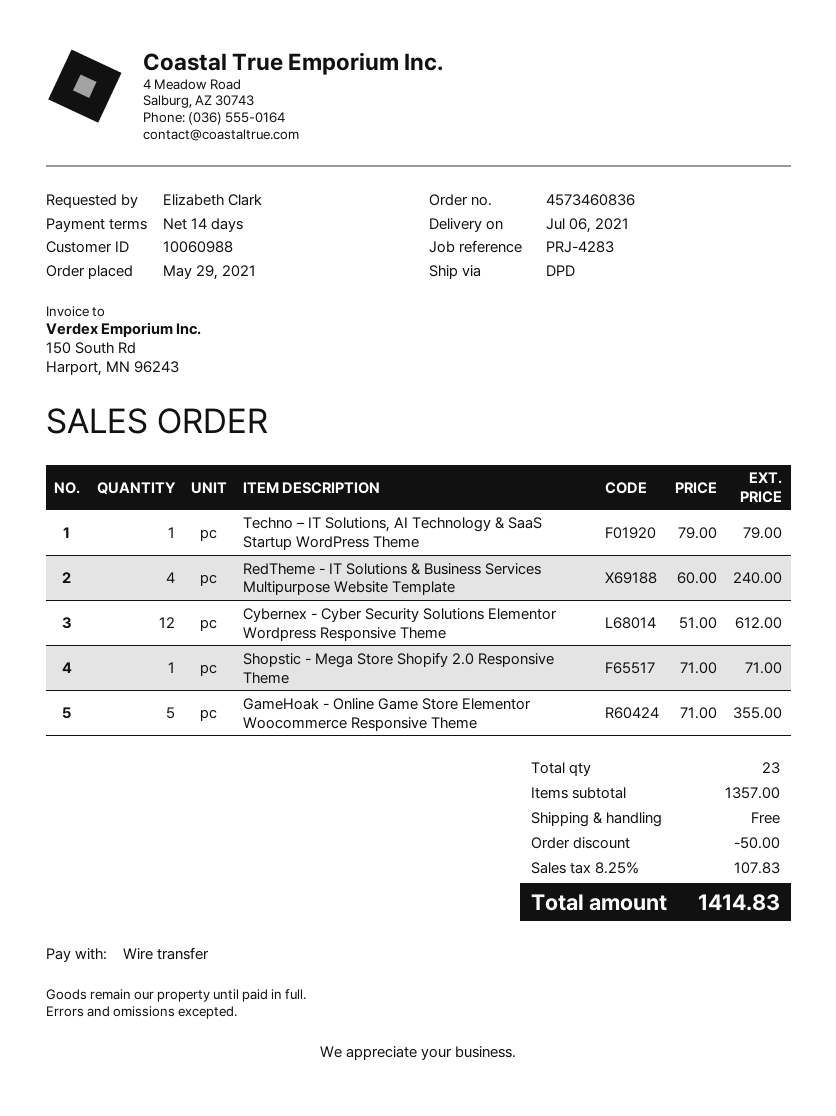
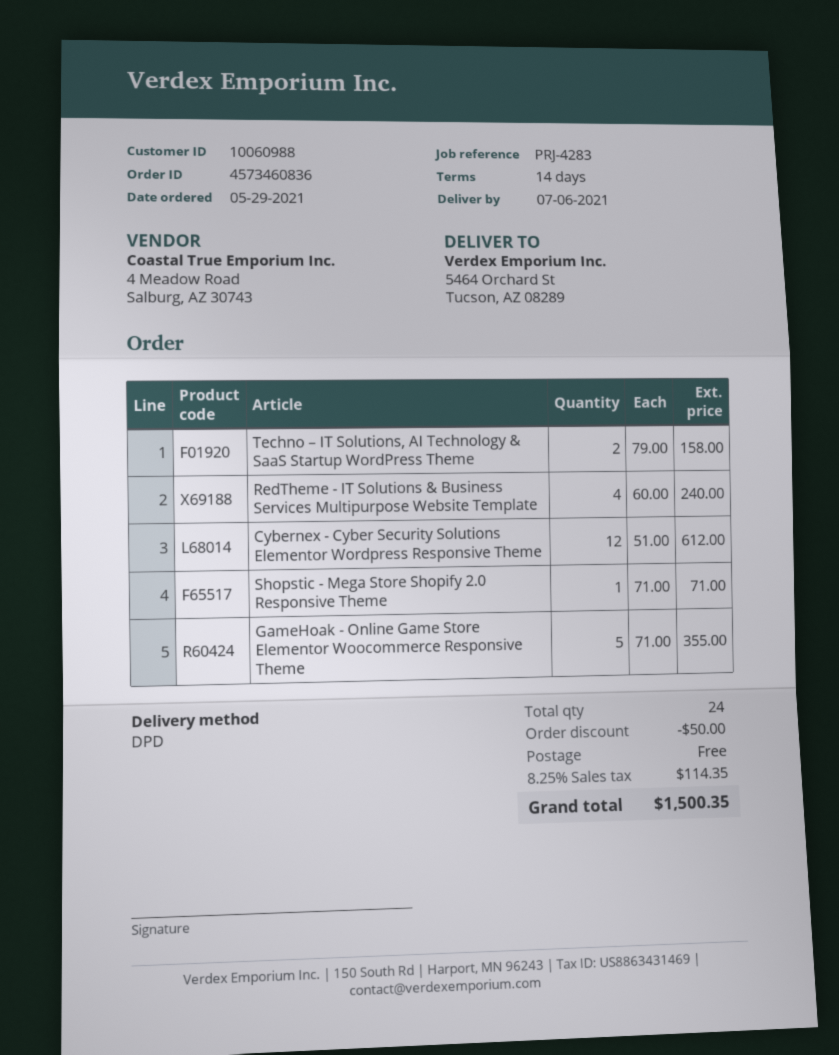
Techno – IT Solutions, AI Technology & SaaS Startup WordPress Theme: 1 x 79.00 = 79.00 -> 2 x 79.00 = 158.00
total quantity: 23 -> 24
tax: 8.25% = 107.83 -> 8.25% = 114.35
total: 1414.83 -> 1500.35

